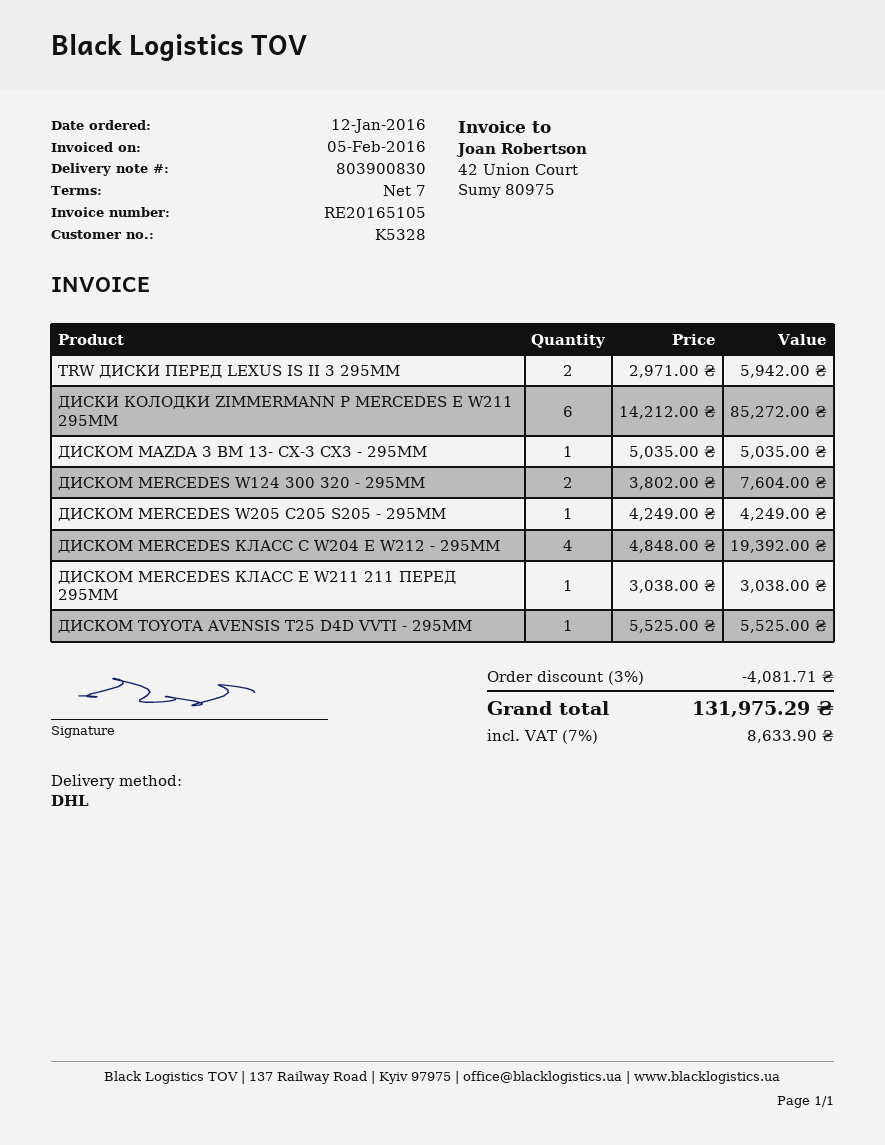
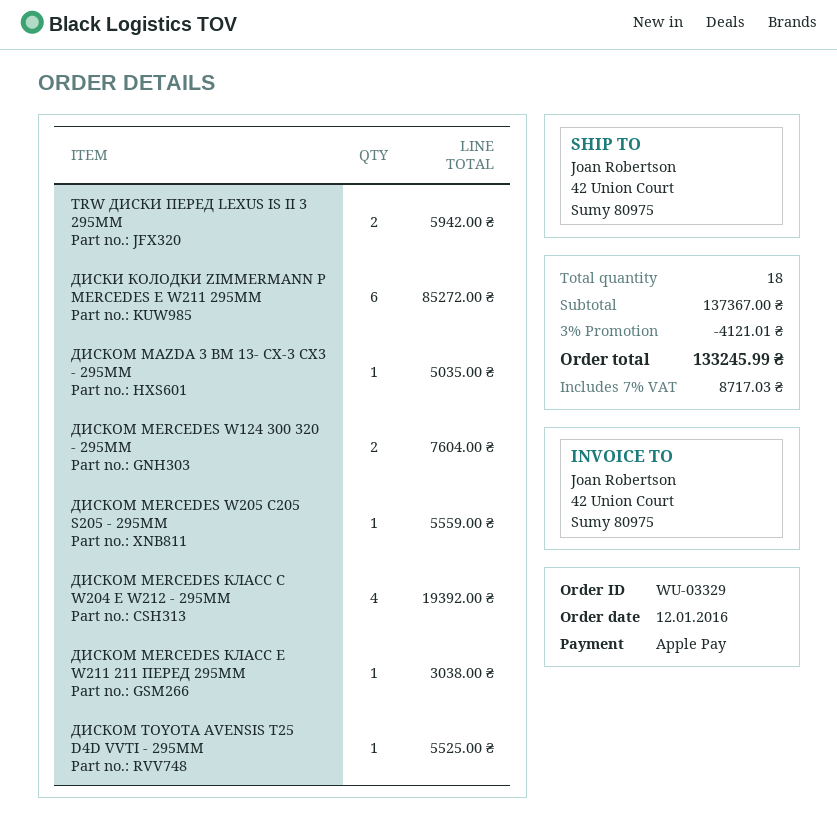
ДИСКОМ MERCEDES W205 C205 S205 - 295MM: 1 for 4249.00 -> 1 for 5559.00
discount: 3% = 4081.71 -> 3% = 4121.01
tax: 7% = 8633.90 -> 7% = 8717.03
total: 131975.29 -> 133245.99

